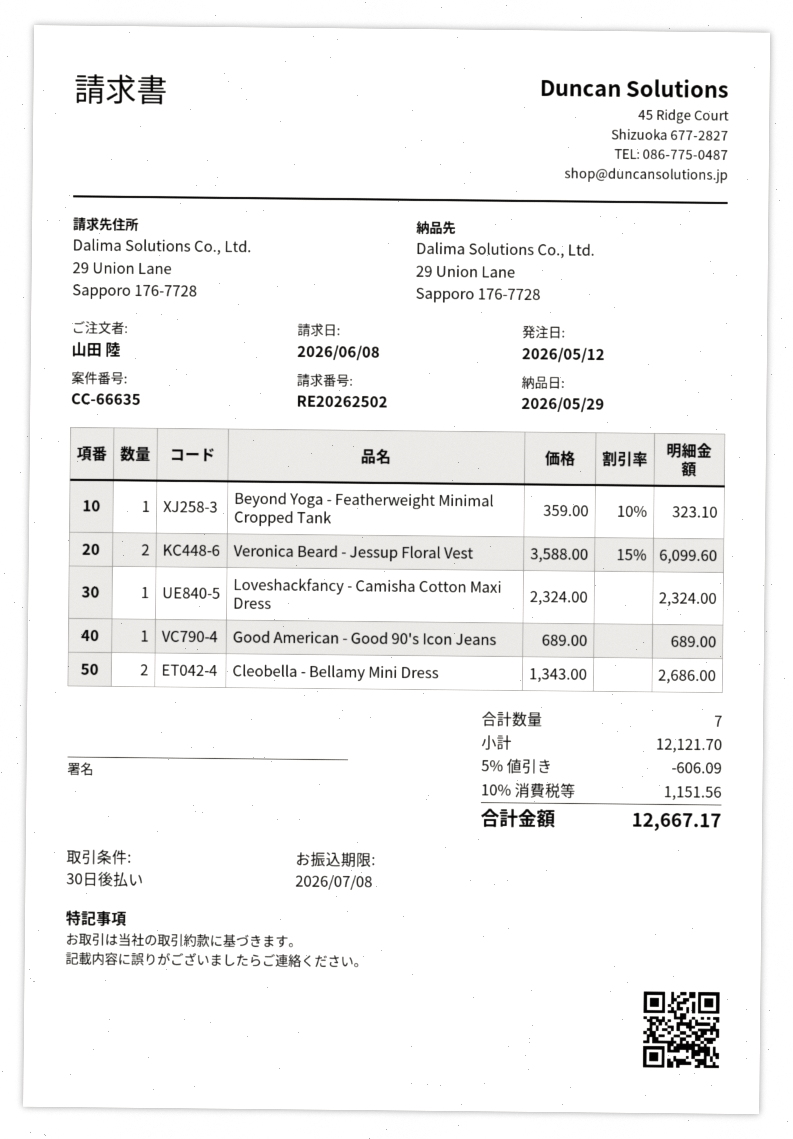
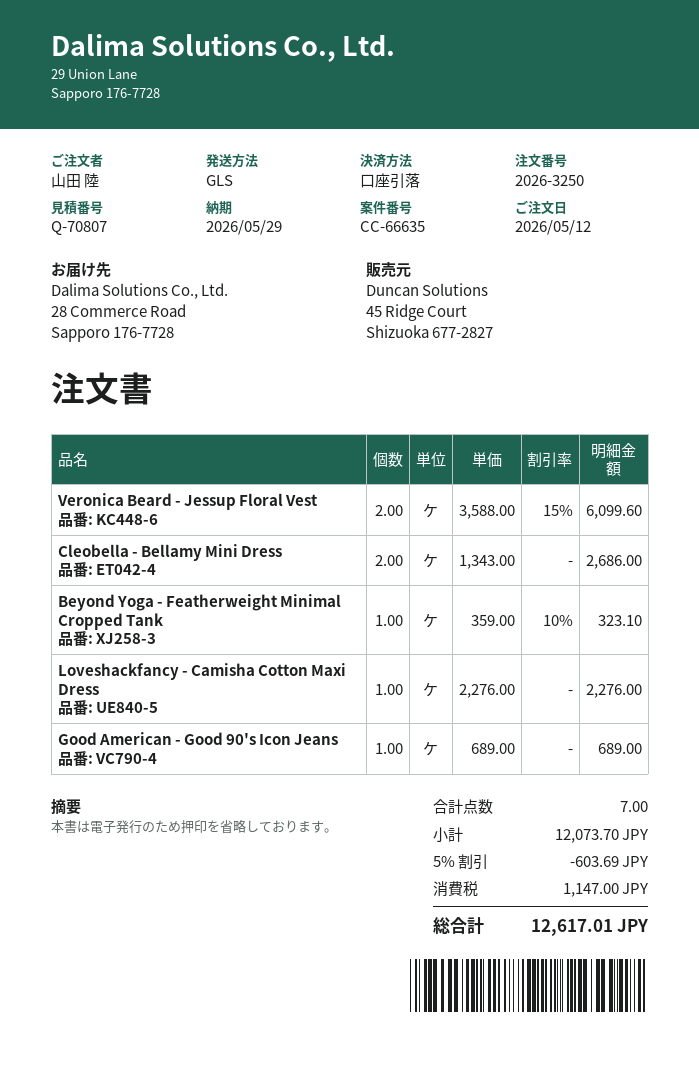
ship to: 29 Union Lane, Sapporo 176-7728 -> 28 Commerce Road, Sapporo 176-7728
Loveshackfancy - Camisha Cotton Maxi Dress: 1 x 2324.00 = 2324.00 -> 1 x 2276.00 = 2276.00
subtotal: 12121.70 -> 12073.70
discount: 5% = 606.09 -> 5% = 603.69
tax: 1151.56 -> 1147.00
total: 12667.17 -> 12617.01

